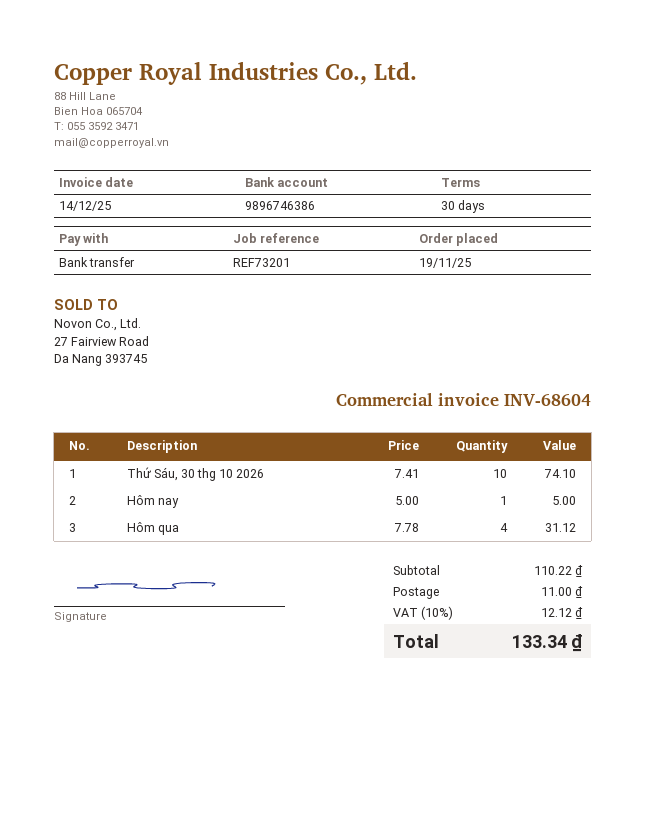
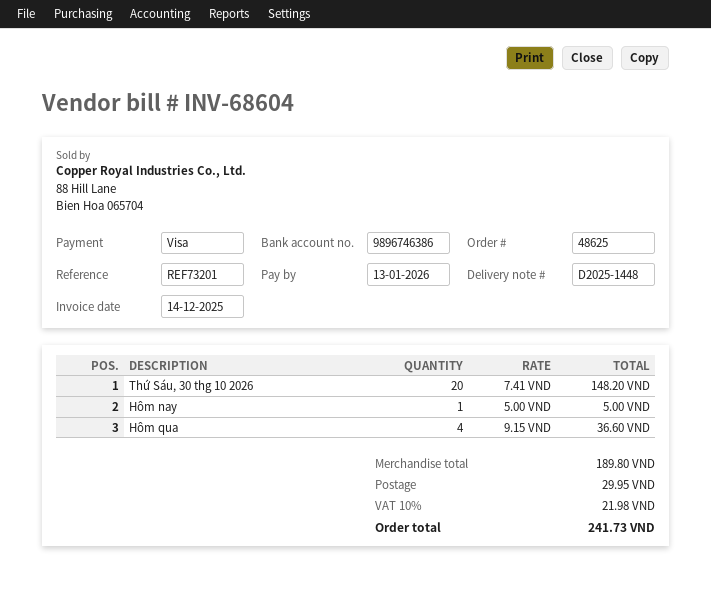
payment method: bank transfer -> Visa
Thứ Sáu, 30 thg 10 2026: 10 x 7.41 = 74.10 -> 20 x 7.41 = 148.20
Hôm qua: 4 x 7.78 = 31.12 -> 4 x 9.15 = 36.60
subtotal: 110.22 -> 189.80
shipping: 11.00 -> 29.95
tax: 10% = 12.12 -> 10% = 21.98
total: 133.34 -> 241.73

